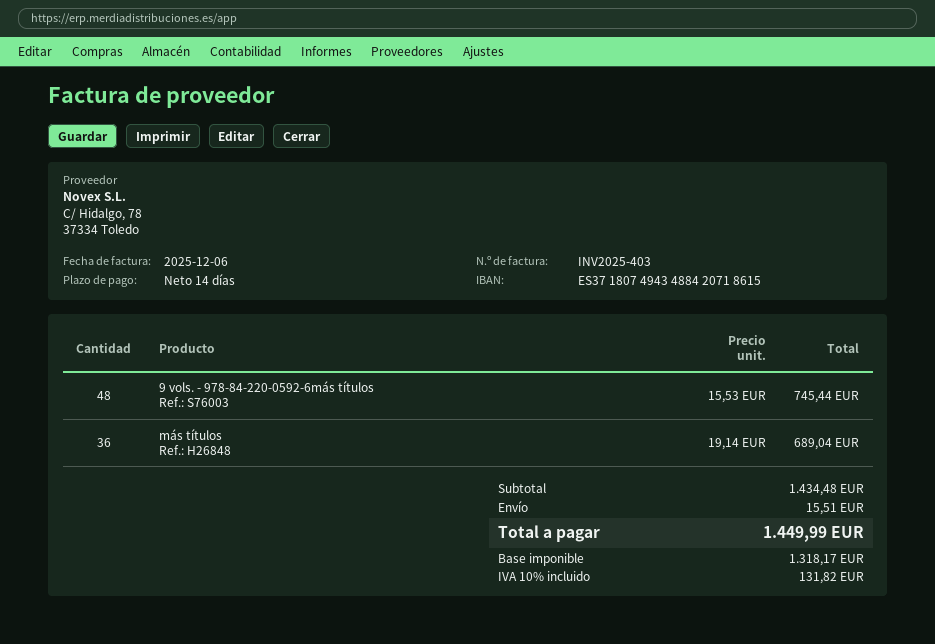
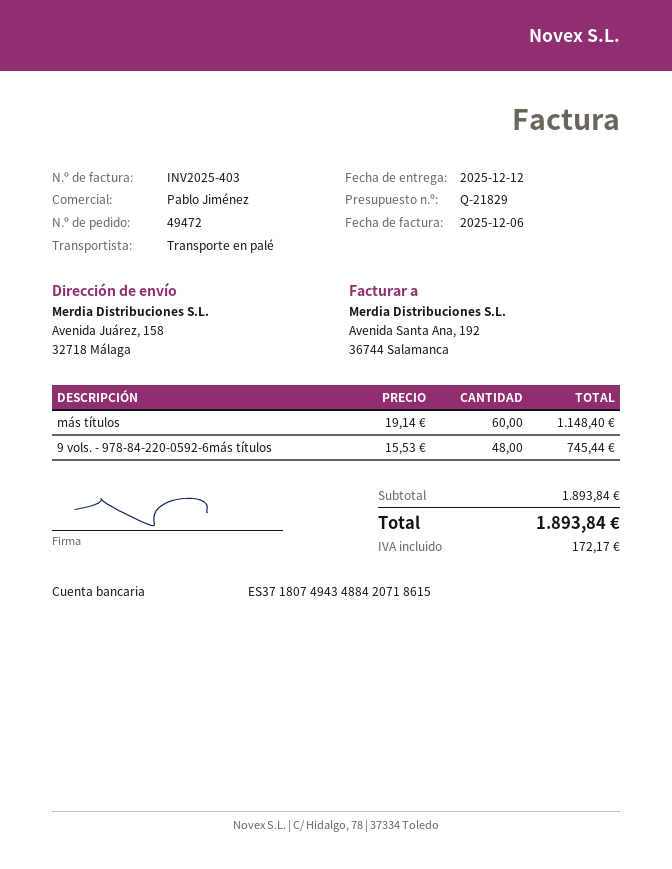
más títulos: 36 x 19.14 = 689.04 -> 60 x 19.14 = 1148.40
subtotal: 1434.48 -> 1893.84
shipping: 15.51 -> none
tax: 131.82 -> 172.17
total: 1449.99 -> 1893.84

